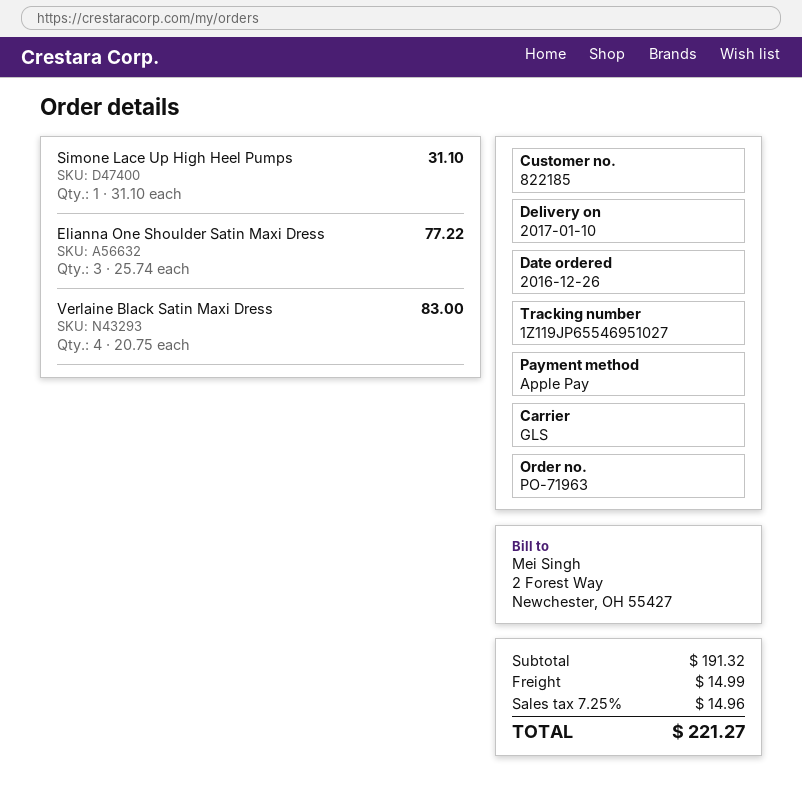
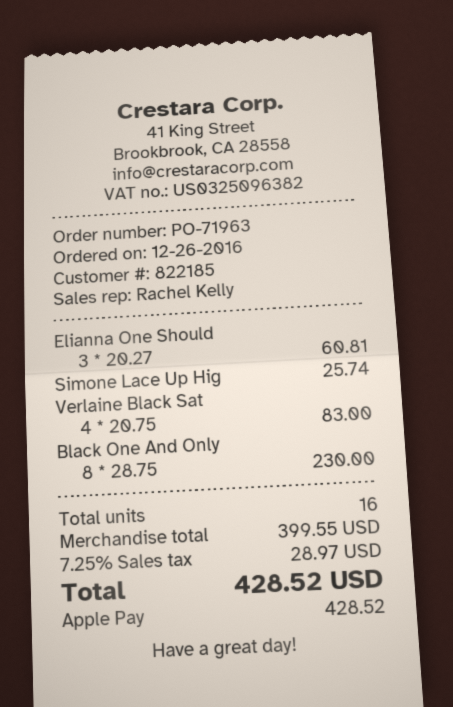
Simone Lace Up High Heel Pumps: 1 x 31.10 = 31.10 -> 1 x 25.74 = 25.74
Elianna One Shoulder Satin Maxi Dress: 3 x 25.74 = 77.22 -> 3 x 20.27 = 60.81
Black One And Only: none -> 8 x 28.75 = 230.00
subtotal: 191.32 -> 399.55
shipping: 14.99 -> none
tax: 7.25% = 14.96 -> 7.25% = 28.97
total: 221.27 -> 428.52

